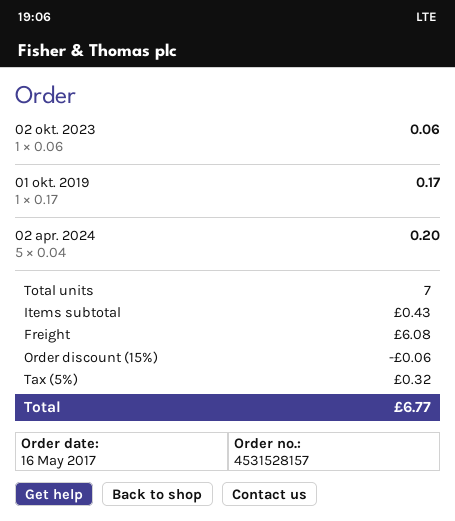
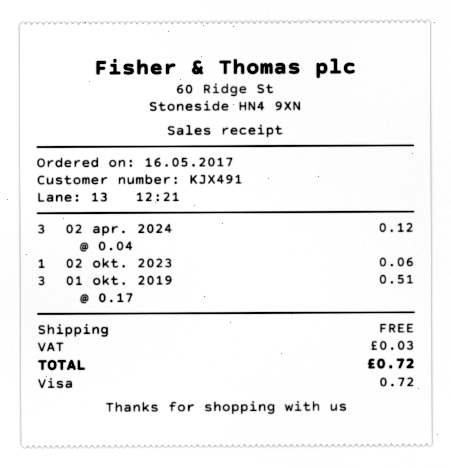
01 okt. 2019: 1 x 0.17 = 0.17 -> 3 x 0.17 = 0.51
02 apr. 2024: 5 x 0.04 = 0.20 -> 3 x 0.04 = 0.12
discount: 15% = 0.06 -> none
shipping: 6.08 -> 0.00
tax: 0.32 -> 0.03
total: 6.77 -> 0.72

